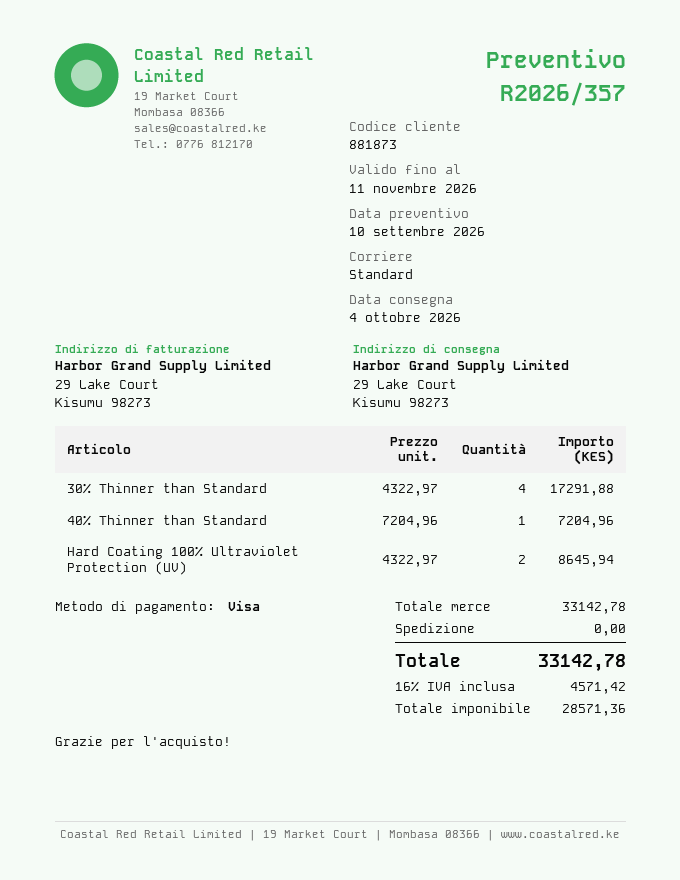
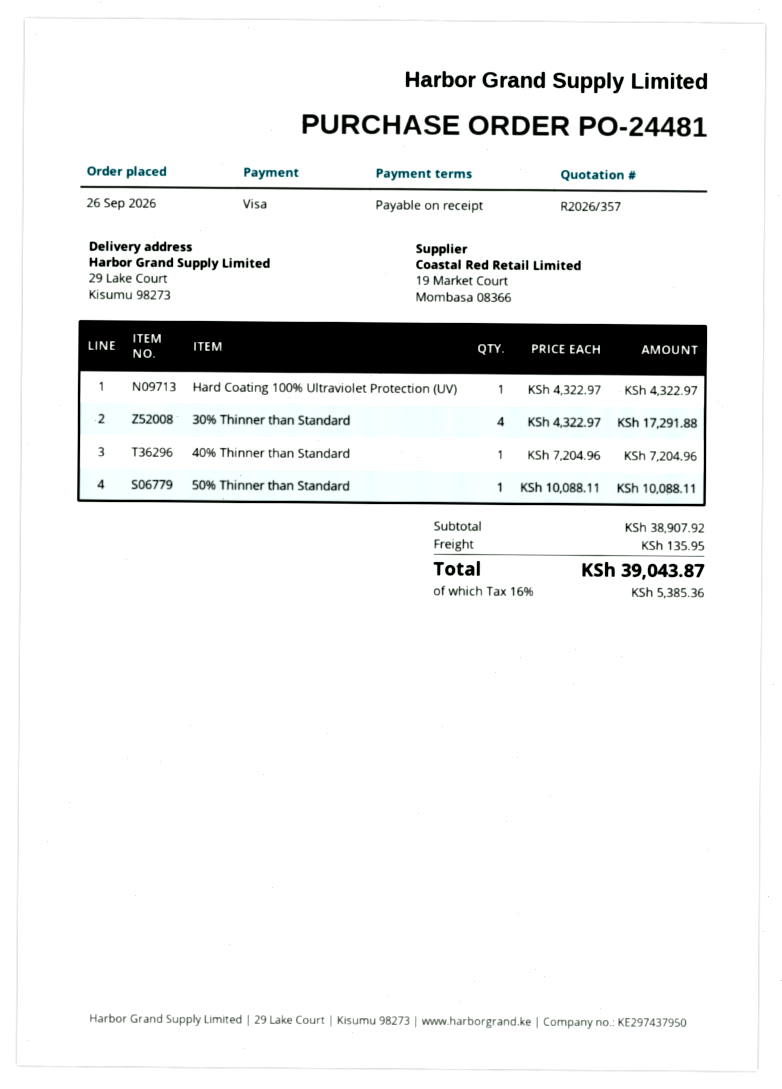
Hard Coating 100% Ultraviolet Protection (UV): 2 x 4322.97 = 8645.94 -> 1 x 4322.97 = 4322.97
50% Thinner than Standard: none -> 1 x 10088.11 = 10088.11
subtotal: 33142.78 -> 38907.92
shipping: 0.00 -> 135.95
tax: 16% = 4571.42 -> 16% = 5385.36
total: 33142.78 -> 39043.87

